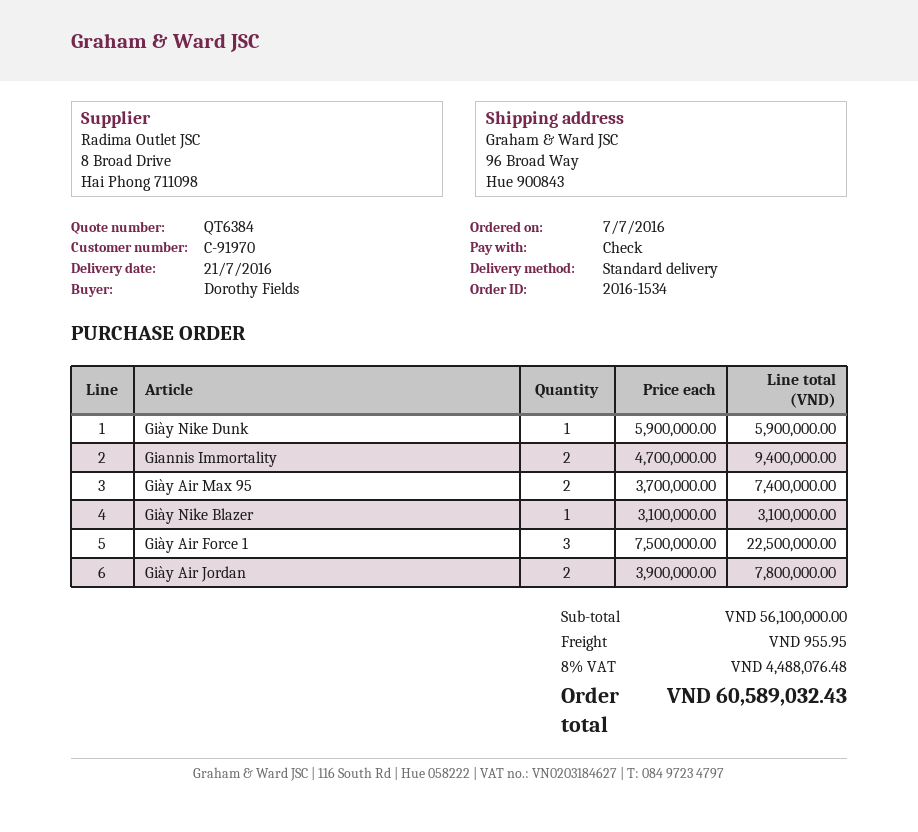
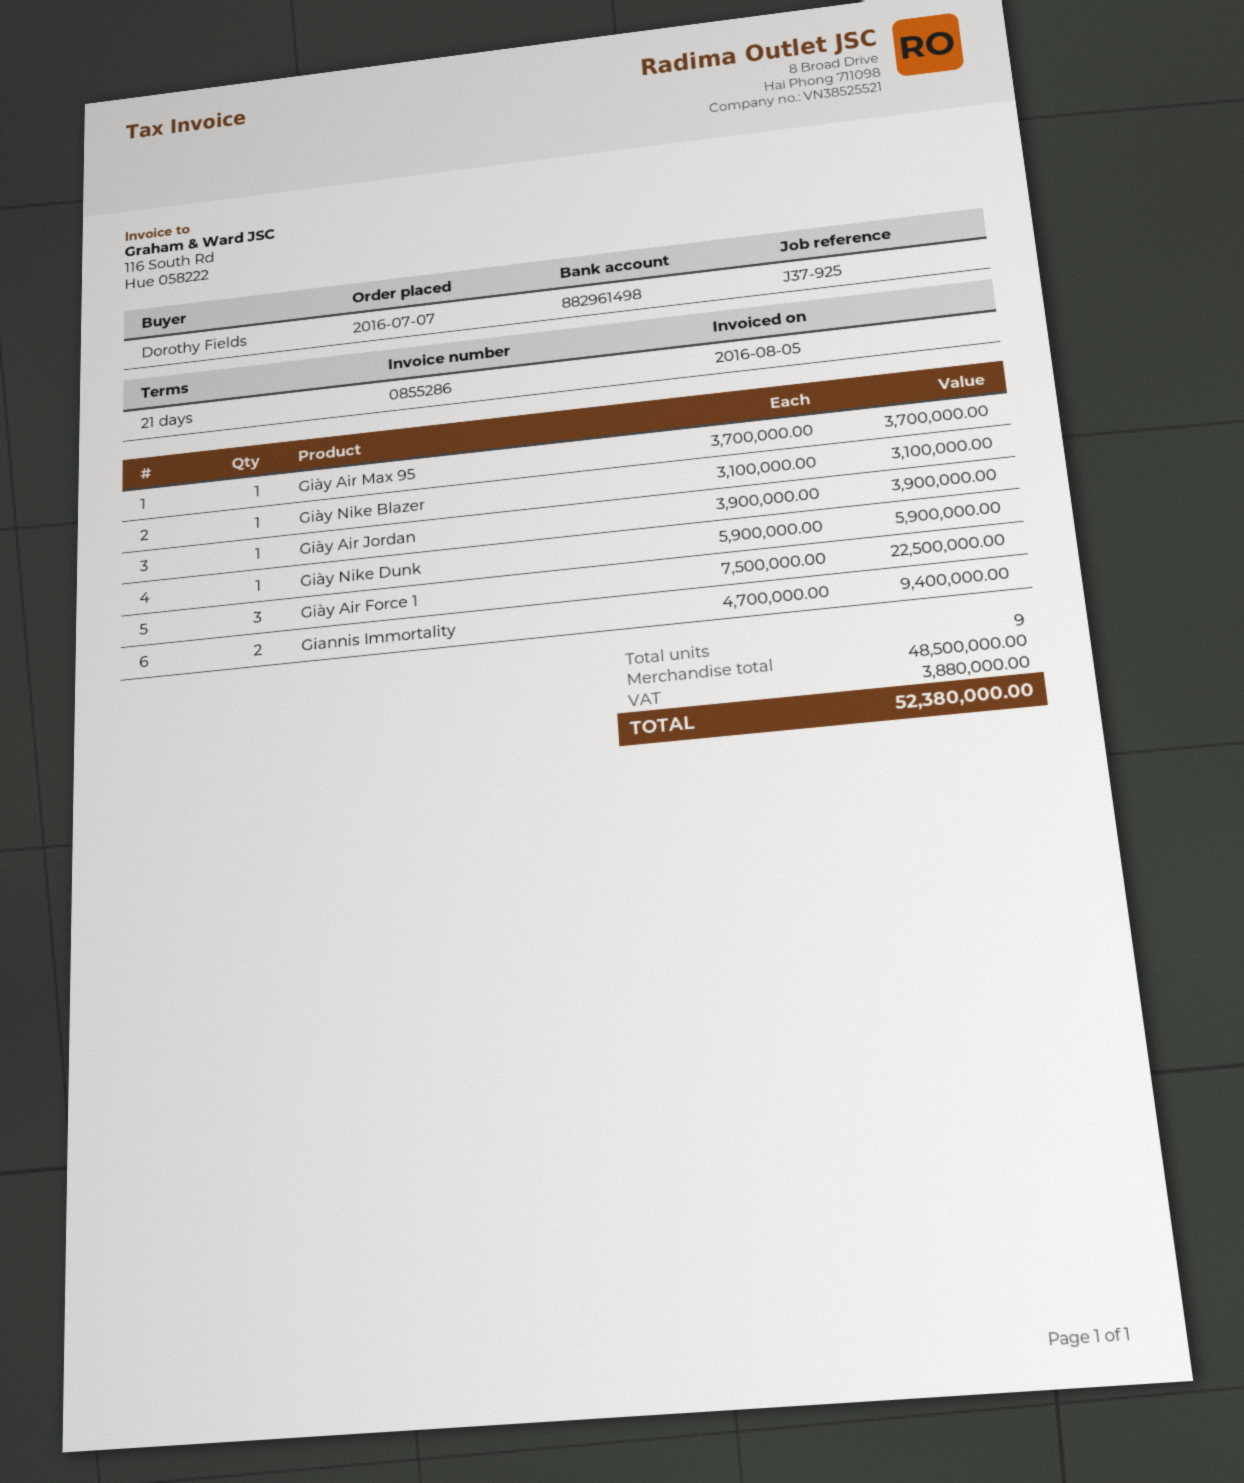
Giày Air Max 95: 2 x 3700000.00 = 7400000.00 -> 1 x 3700000.00 = 3700000.00
Giày Air Jordan: 2 x 3900000.00 = 7800000.00 -> 1 x 3900000.00 = 3900000.00
subtotal: 56100000.00 -> 48500000.00
shipping: 955.95 -> none
tax: 4488076.48 -> 3880000.00
total: 60589032.43 -> 52380000.00

